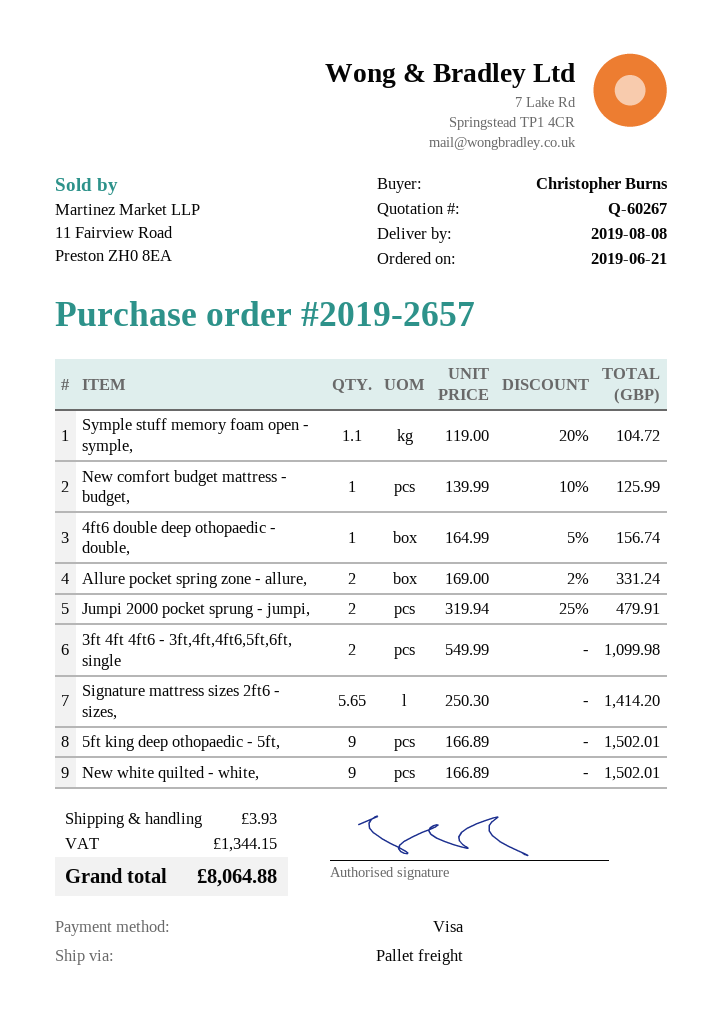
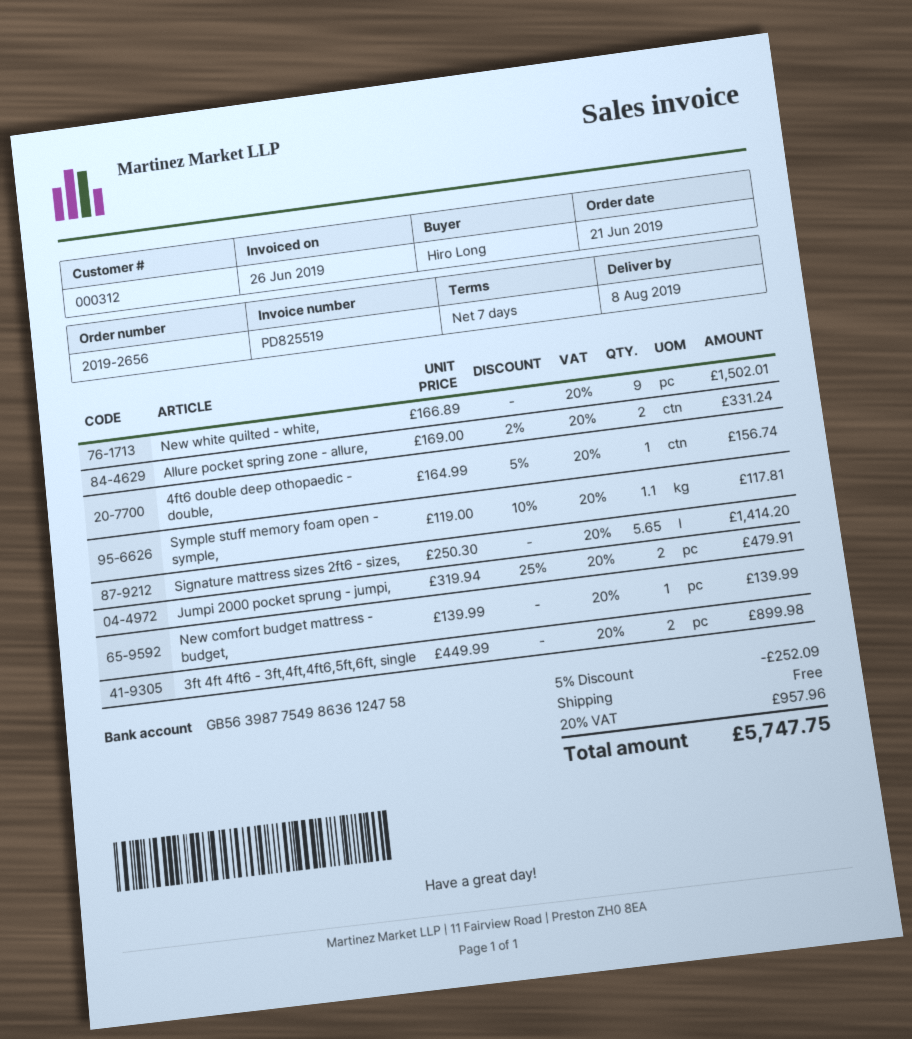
order number: 2019-2657 -> 2019-2656
ordered by: Christopher Burns -> Hiro Long
Symple stuff memory foam open - symple,: 1.1 x 119.00 - 20% = 104.72 -> 1.1 x 119.00 - 10% = 117.81
New comfort budget mattress - budget,: 1 x 139.99 - 10% = 125.99 -> 1 x 139.99 = 139.99
3ft 4ft 4ft6 - 3ft,4ft,4ft6,5ft,6ft, single: 2 x 549.99 = 1099.98 -> 2 x 449.99 = 899.98
5ft king deep othopaedic - 5ft,: 9 x 166.89 = 1502.01 -> none
discount: none -> 5% = 252.09
shipping: 3.93 -> 0.00
tax: 1344.15 -> 957.96
total: 8064.88 -> 5747.75

